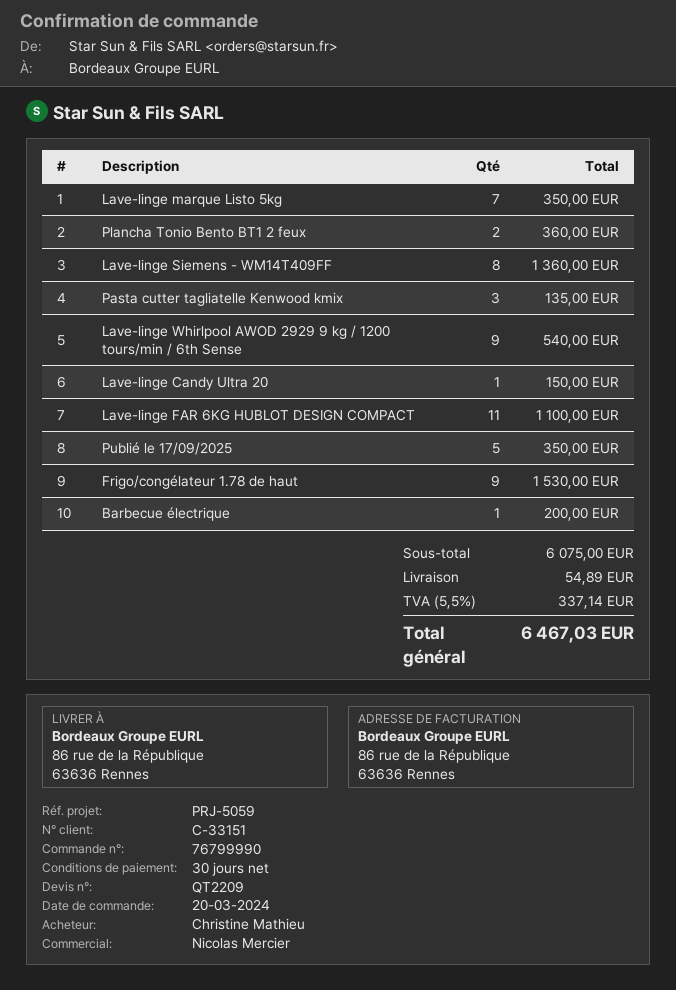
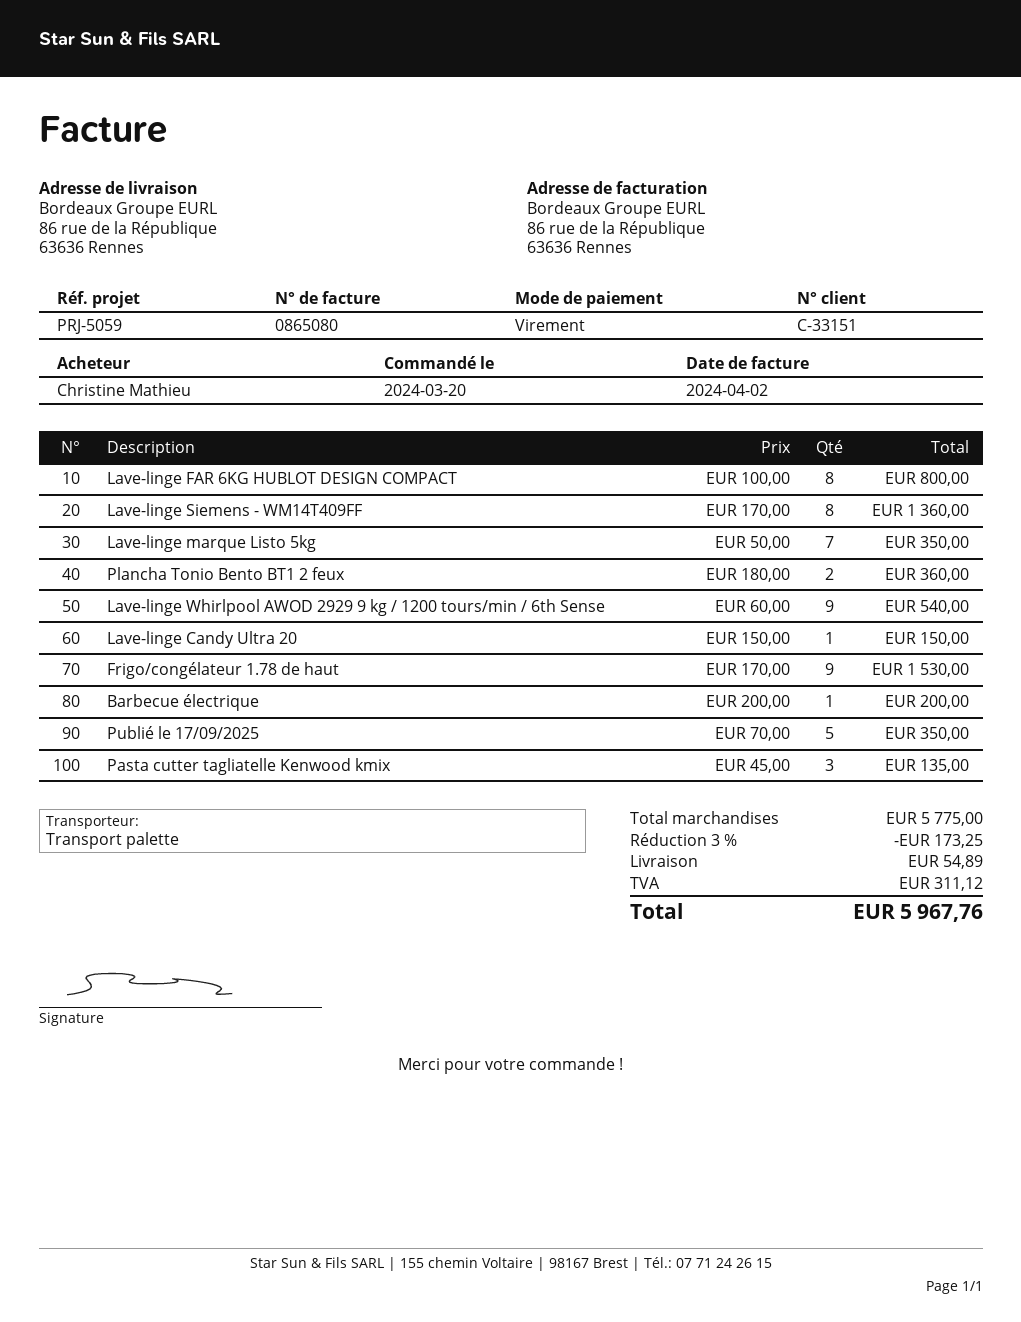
Lave-linge FAR 6KG HUBLOT DESIGN COMPACT: 11 for 1100.00 -> 8 for 800.00
subtotal: 6075.00 -> 5775.00
discount: none -> 3% = 173.25
tax: 337.14 -> 311.12
total: 6467.03 -> 5967.76

